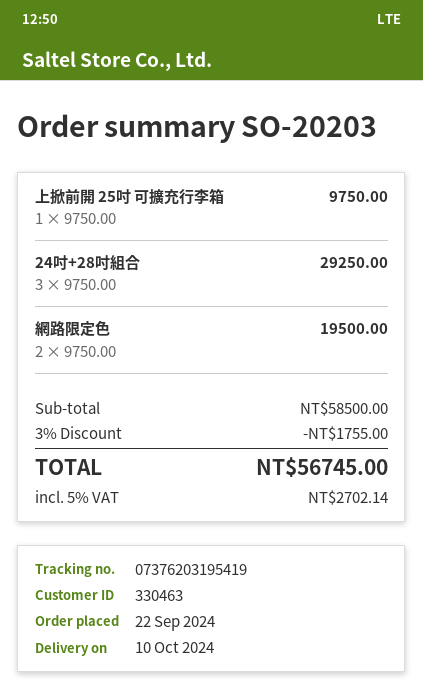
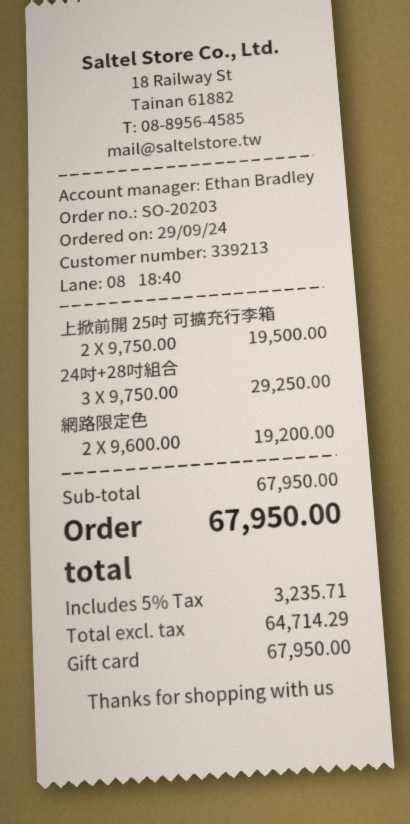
order date: 2024-09-22 -> 2024-09-29
customer number: 330463 -> 339213
上掀前開 25吋 可擴充行李箱: 1 x 9750.00 = 9750.00 -> 2 x 9750.00 = 19500.00
網路限定色: 2 x 9750.00 = 19500.00 -> 2 x 9600.00 = 19200.00
subtotal: 58500.00 -> 67950.00
discount: 3% = 1755.00 -> none
tax: 5% = 2702.14 -> 5% = 3235.71
total: 56745.00 -> 67950.00

